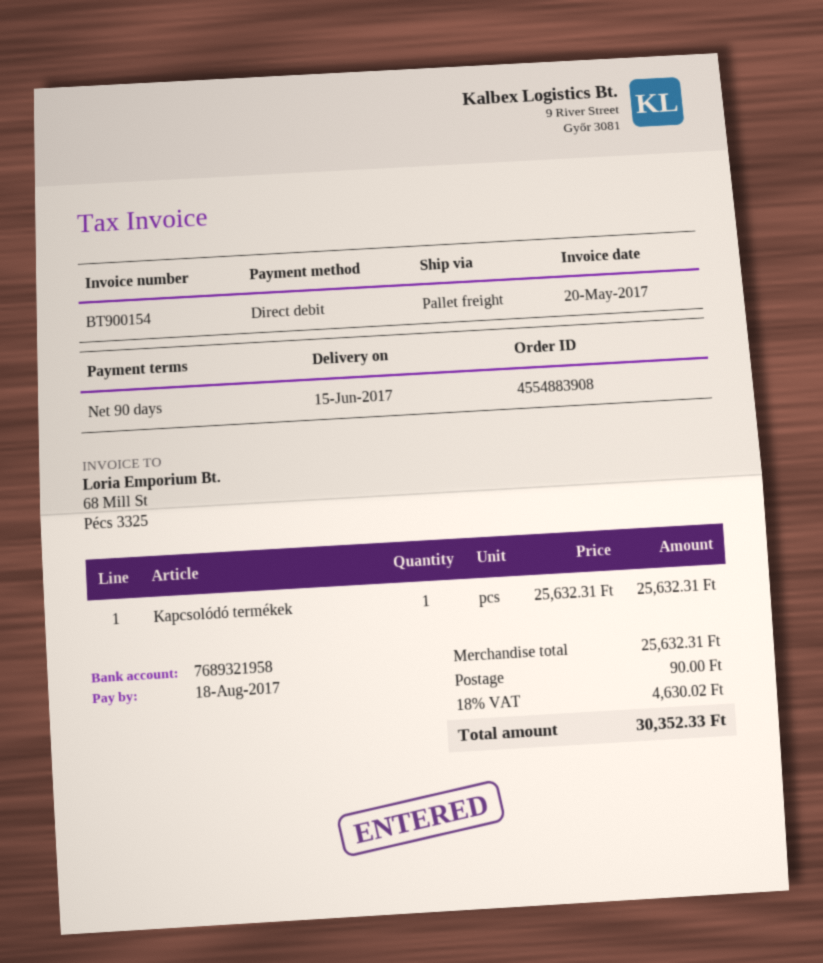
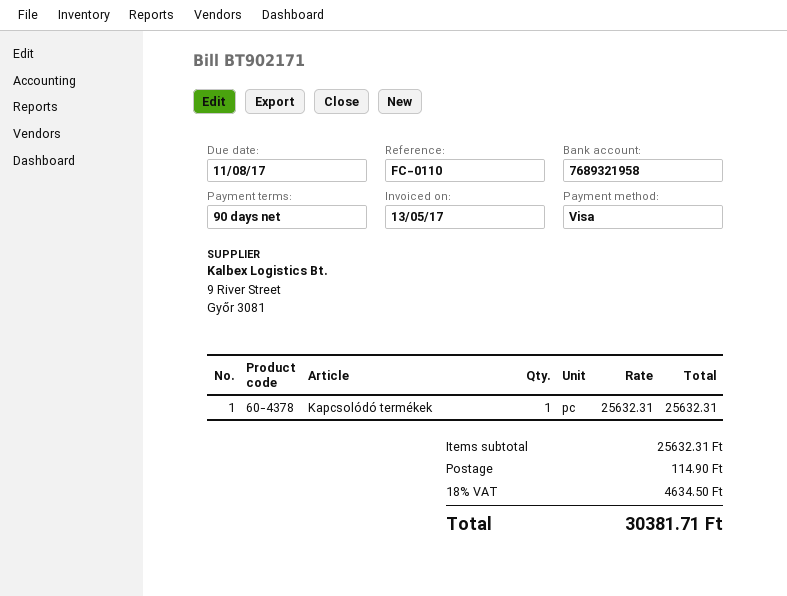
invoice number: BT900154 -> BT902171
invoice date: 2017-05-20 -> 2017-05-13
due date: 2017-08-18 -> 2017-08-11
payment method: direct debit -> Visa
shipping: 90.00 -> 114.90
tax: 18% = 4630.02 -> 18% = 4634.50
total: 30352.33 -> 30381.71

